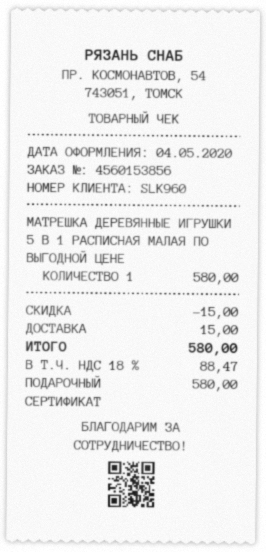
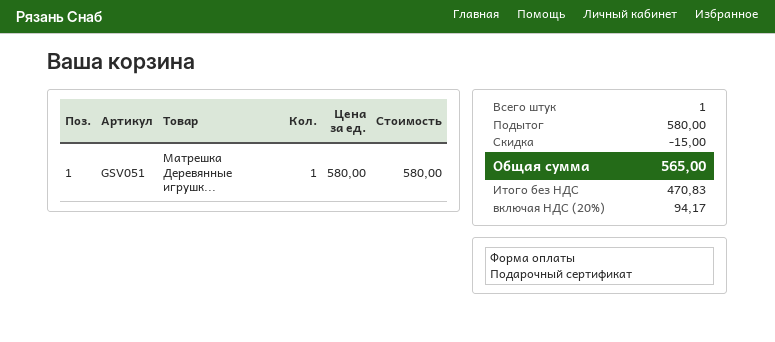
shipping: 15.00 -> none
tax: 18% = 88.47 -> 20% = 94.17
total: 580.00 -> 565.00

